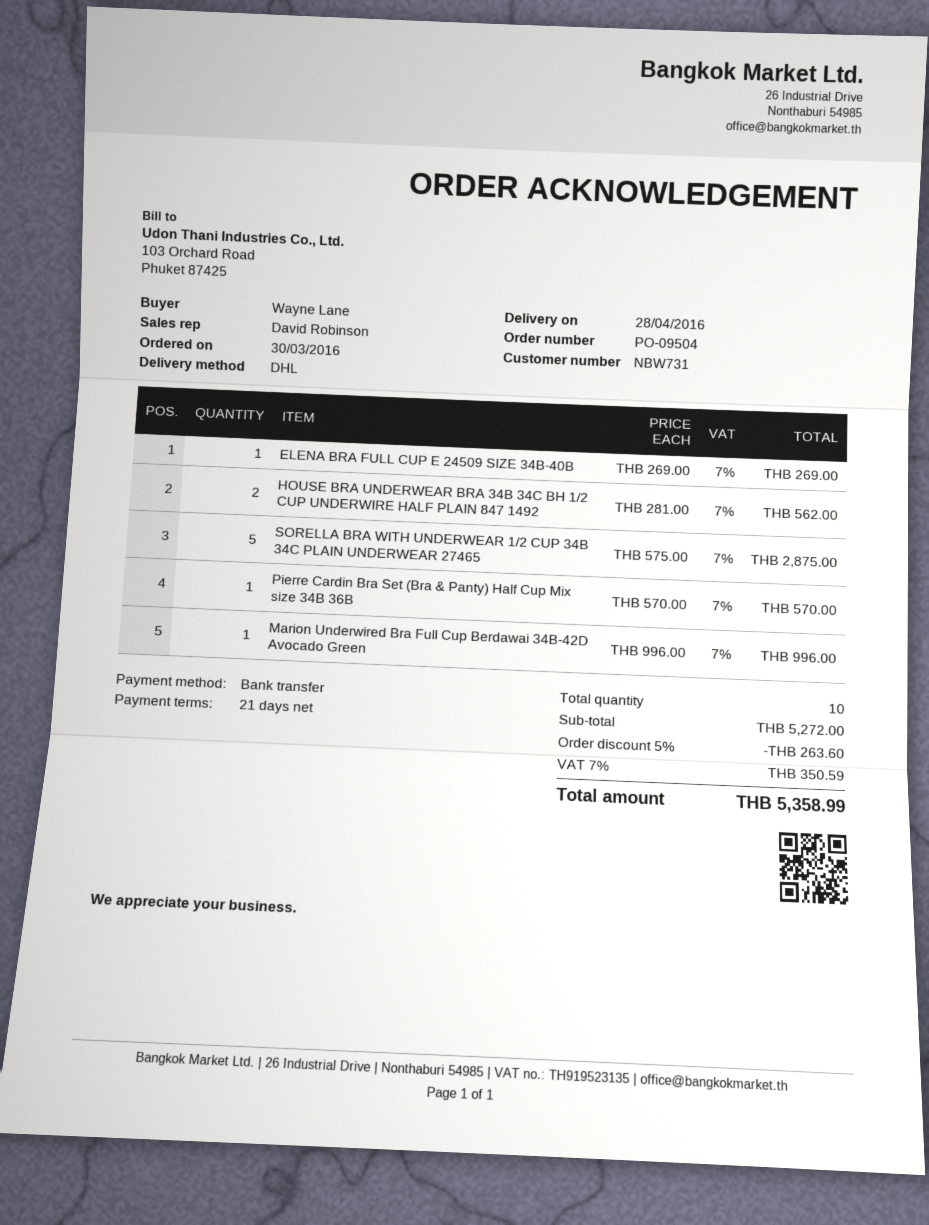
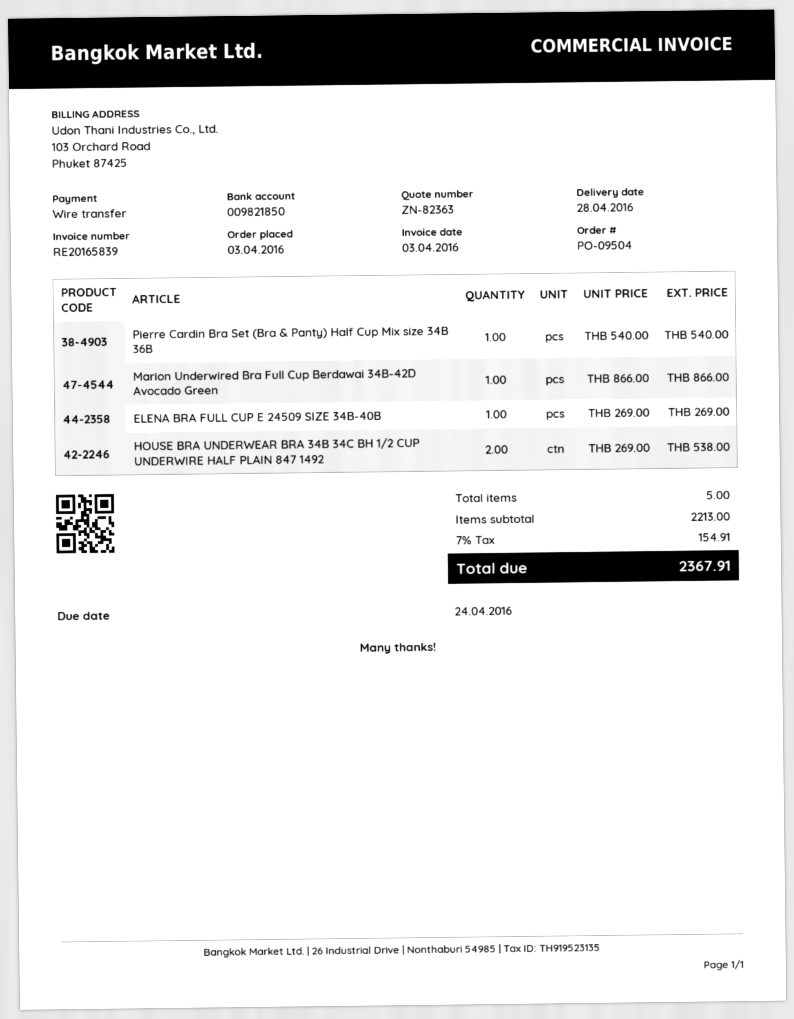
order date: 2016-03-30 -> 2016-04-03
HOUSE BRA UNDERWEAR BRA 34B 34C BH 1/2 CUP UNDERWIRE HALF PLAIN 847 1492: 2 x 281.00 = 562.00 -> 2 x 269.00 = 538.00
SORELLA BRA WITH UNDERWEAR 1/2 CUP 34B 34C PLAIN UNDERWEAR 27465: 5 x 575.00 = 2875.00 -> none
Pierre Cardin Bra Set (Bra & Panty) Half Cup Mix size 34B 36B: 1 x 570.00 = 570.00 -> 1 x 540.00 = 540.00
Marion Underwired Bra Full Cup Berdawai 34B-42D Avocado Green: 1 x 996.00 = 996.00 -> 1 x 866.00 = 866.00
total quantity: 10 -> 5
subtotal: 5272.00 -> 2213.00
discount: 5% = 263.60 -> none
tax: 7% = 350.59 -> 7% = 154.91
total: 5358.99 -> 2367.91

